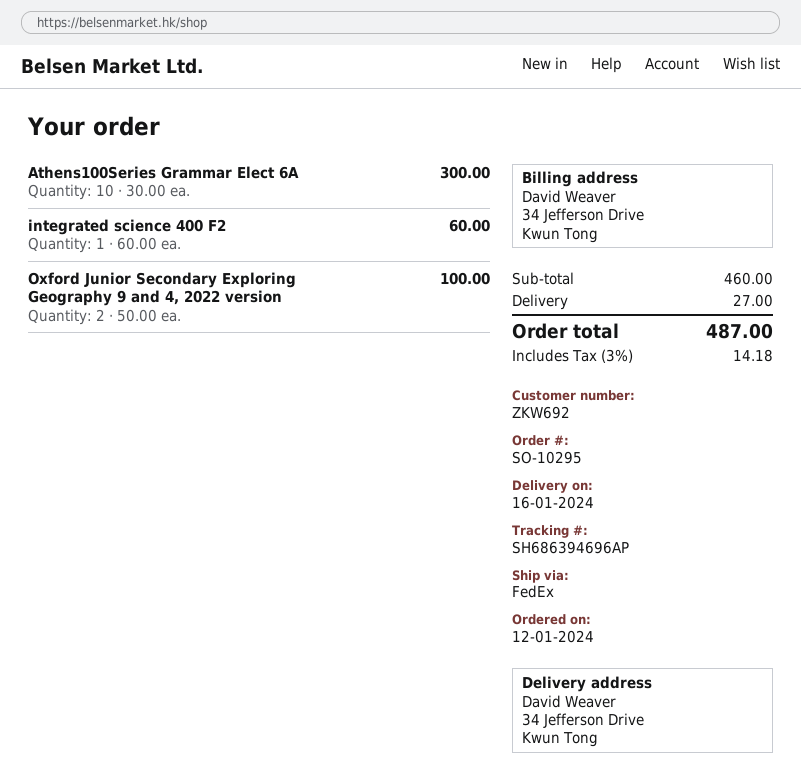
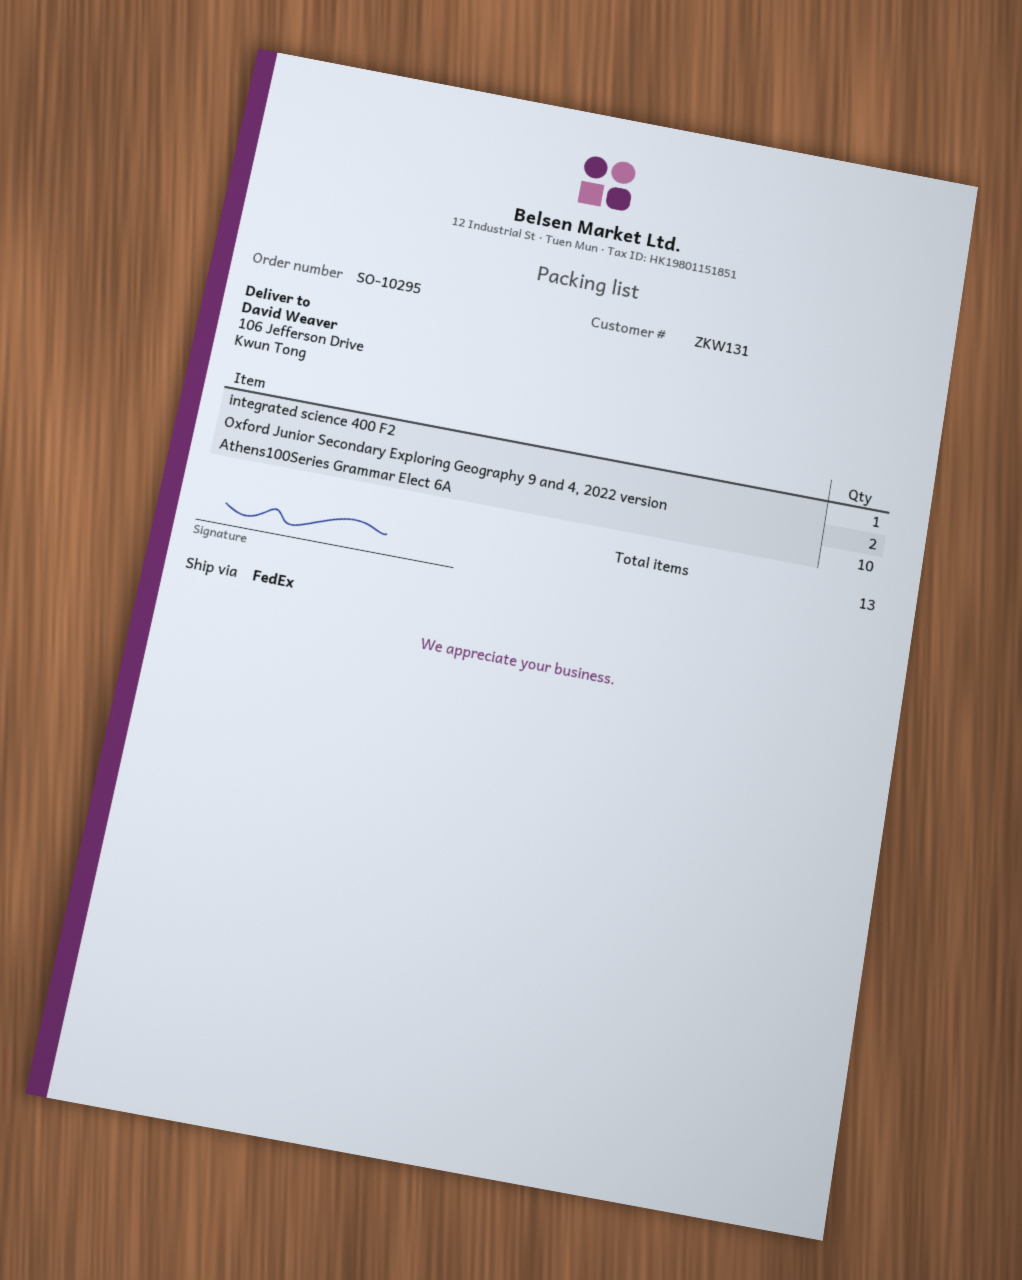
customer number: ZKW692 -> ZKW131
ship to: 34 Jefferson Drive, Kwun Tong -> 106 Jefferson Drive, Kwun Tong

